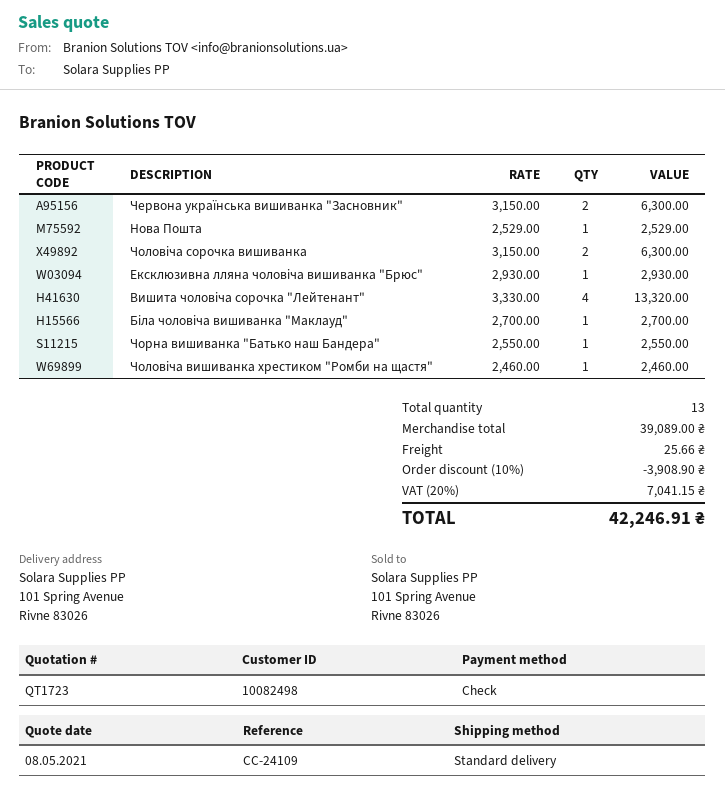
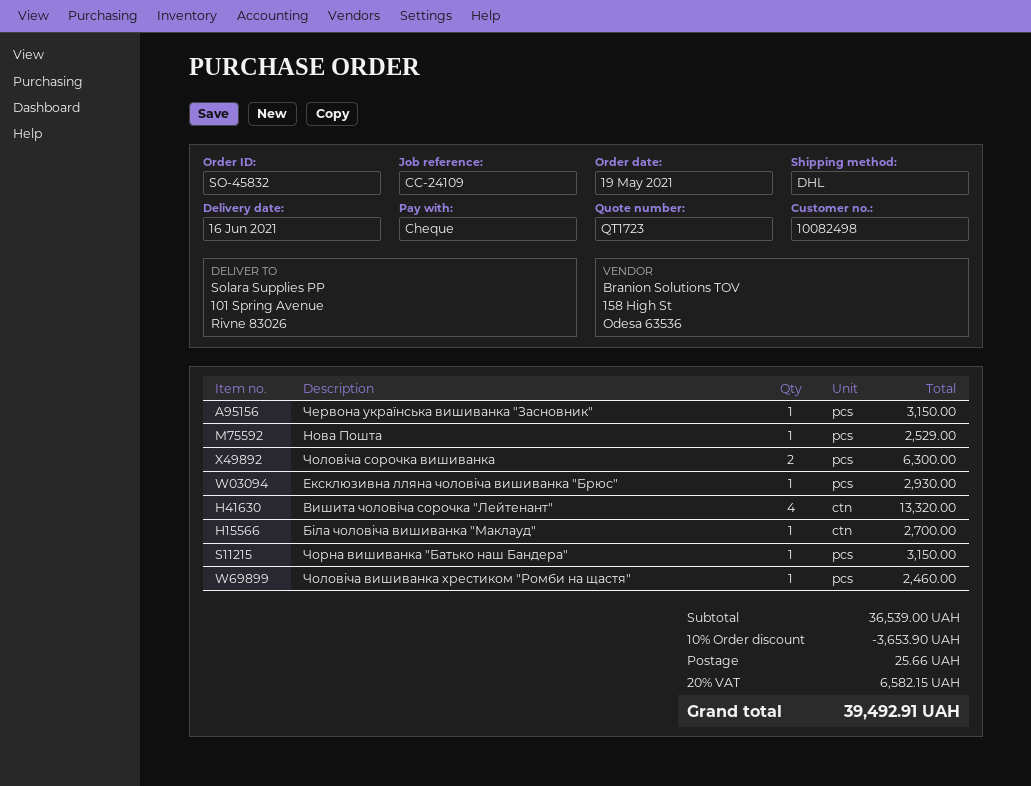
shipping method: standard -> DHL
Червона українська вишиванка "Засновник": 2 for 6300.00 -> 1 for 3150.00
Чорна вишиванка "Батько наш Бандера": 1 for 2550.00 -> 1 for 3150.00
subtotal: 39089.00 -> 36539.00
discount: 10% = 3908.90 -> 10% = 3653.90
tax: 20% = 7041.15 -> 20% = 6582.15
total: 42246.91 -> 39492.91

